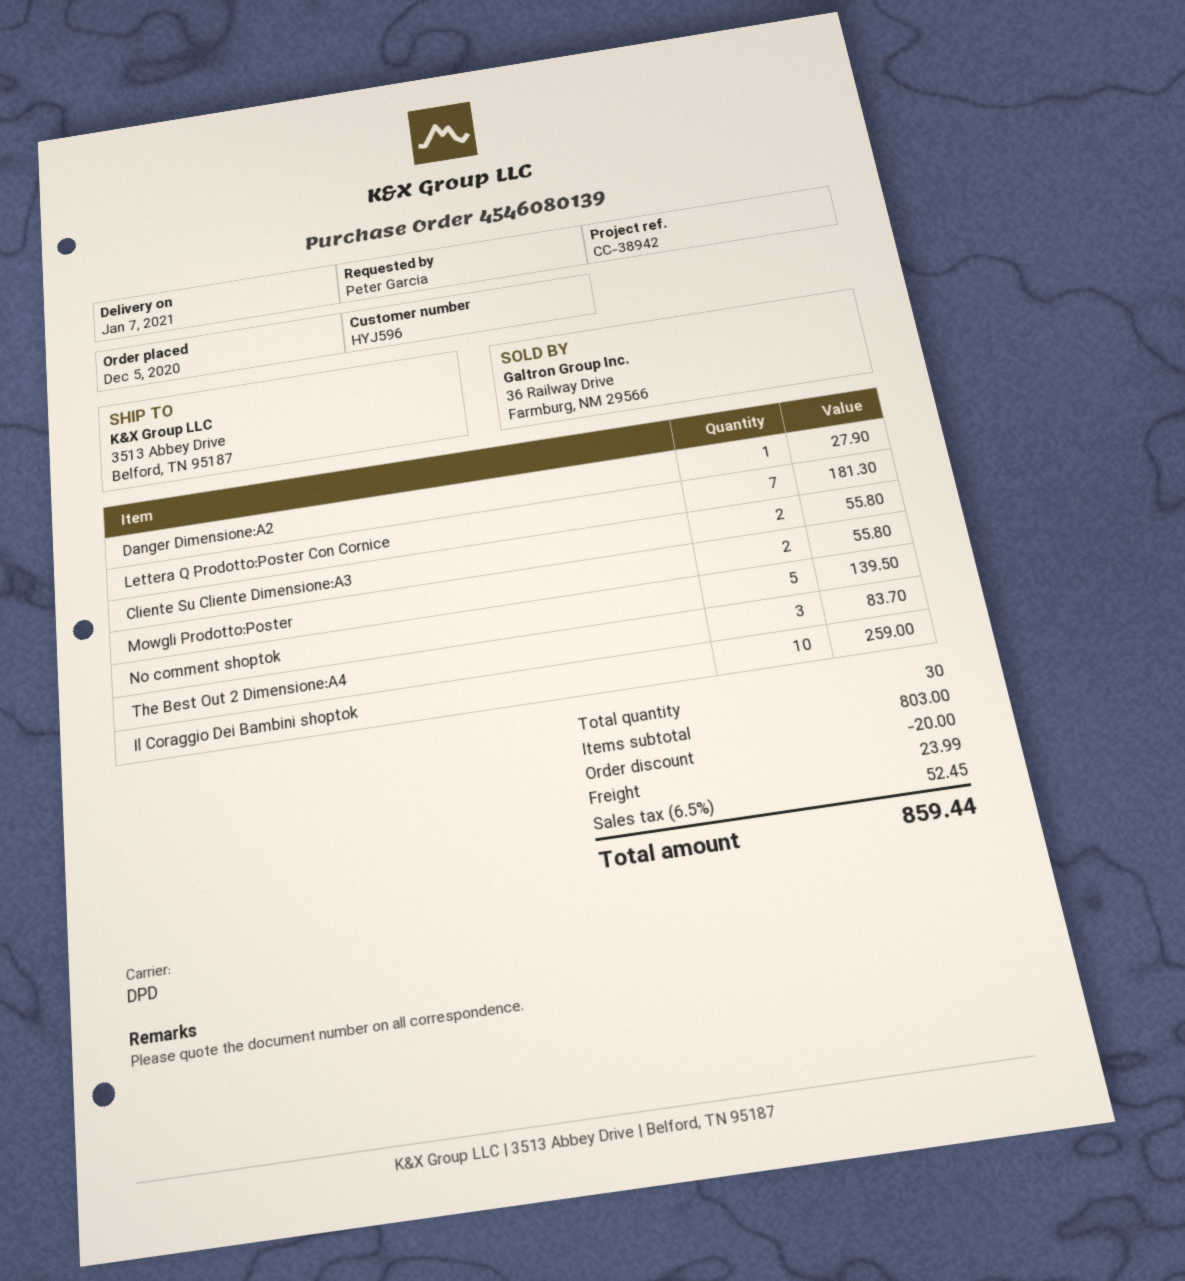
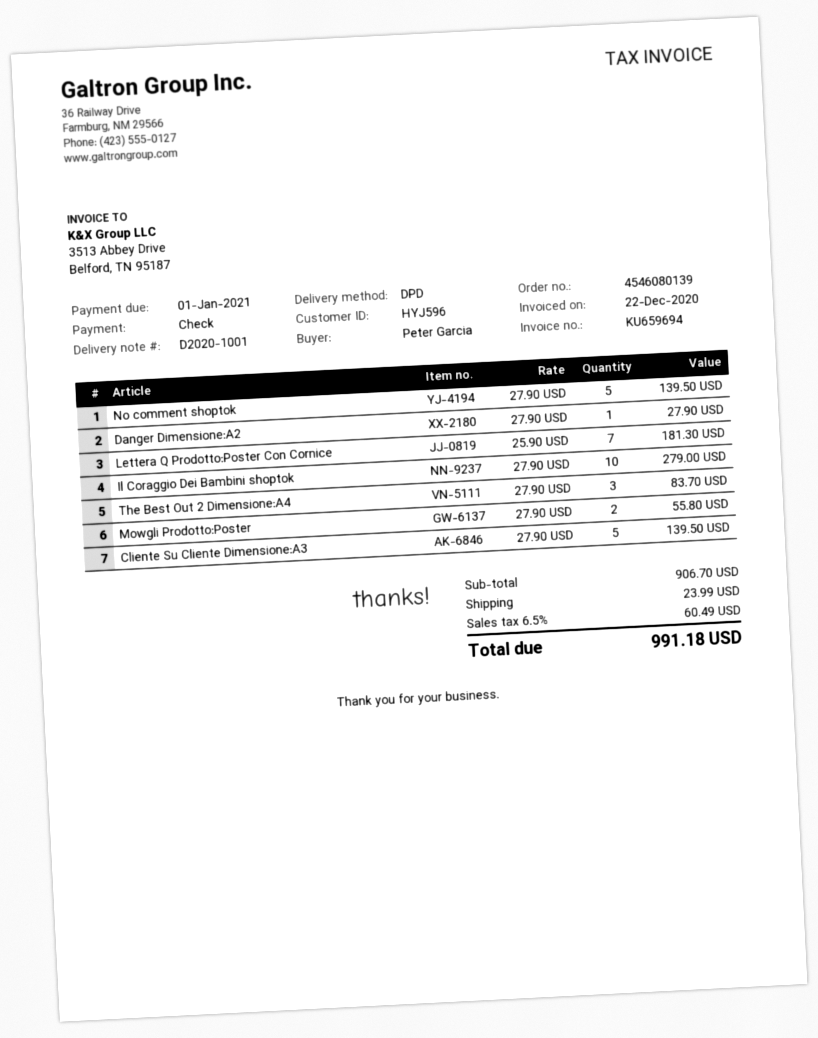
Cliente Su Cliente Dimensione:A3: 2 for 55.80 -> 5 for 139.50
Il Coraggio Dei Bambini shoptok: 10 for 259.00 -> 10 for 279.00
subtotal: 803.00 -> 906.70
discount: 20.00 -> none
tax: 6.5% = 52.45 -> 6.5% = 60.49
total: 859.44 -> 991.18

